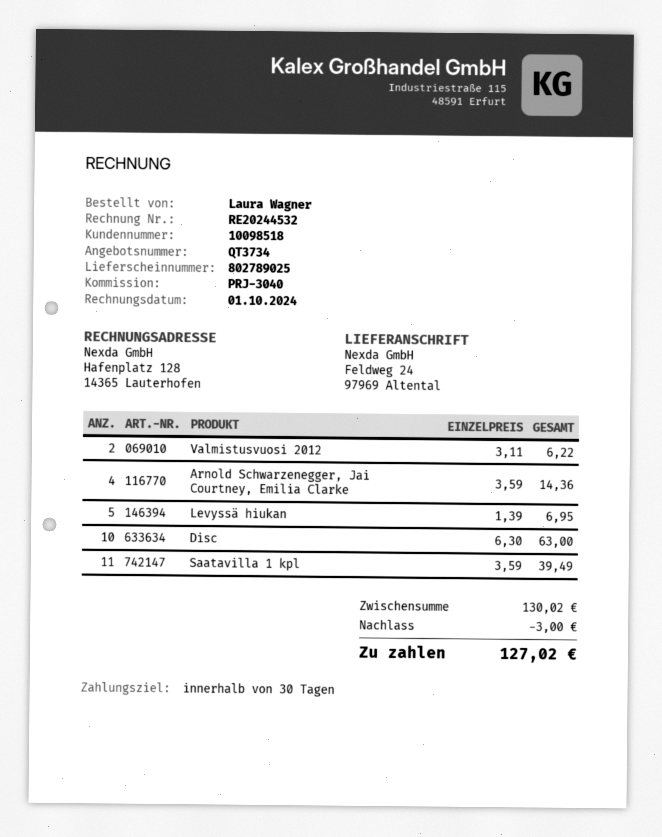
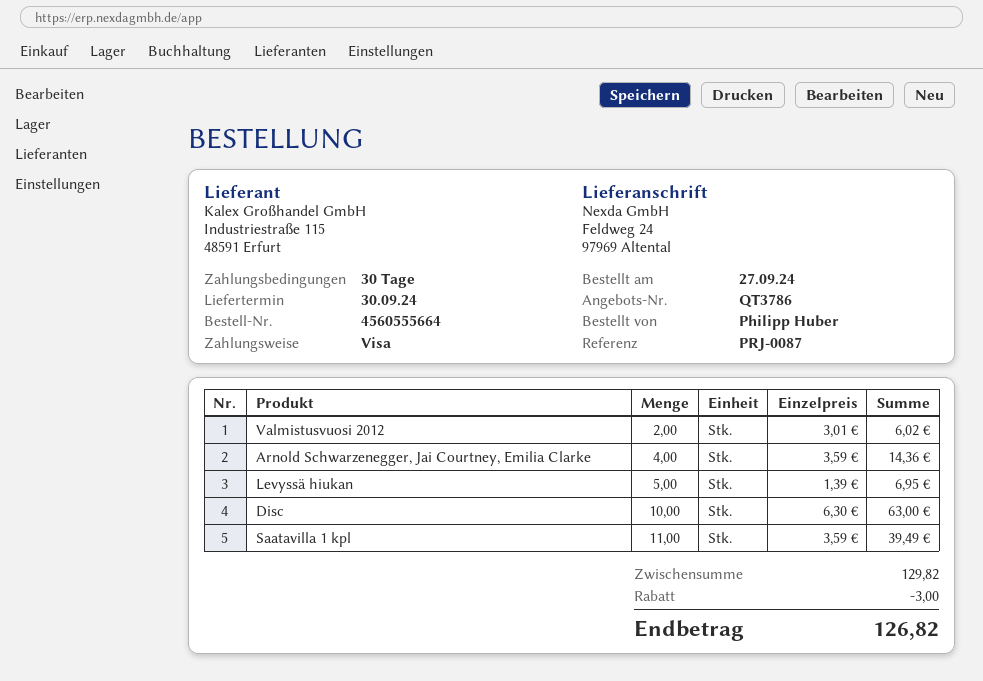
quote number: QT3734 -> QT3786
reference: PRJ-3040 -> PRJ-0087
ordered by: Laura Wagner -> Philipp Huber
Valmistusvuosi 2012: 2 x 3.11 = 6.22 -> 2 x 3.01 = 6.02
subtotal: 130.02 -> 129.82
total: 127.02 -> 126.82

